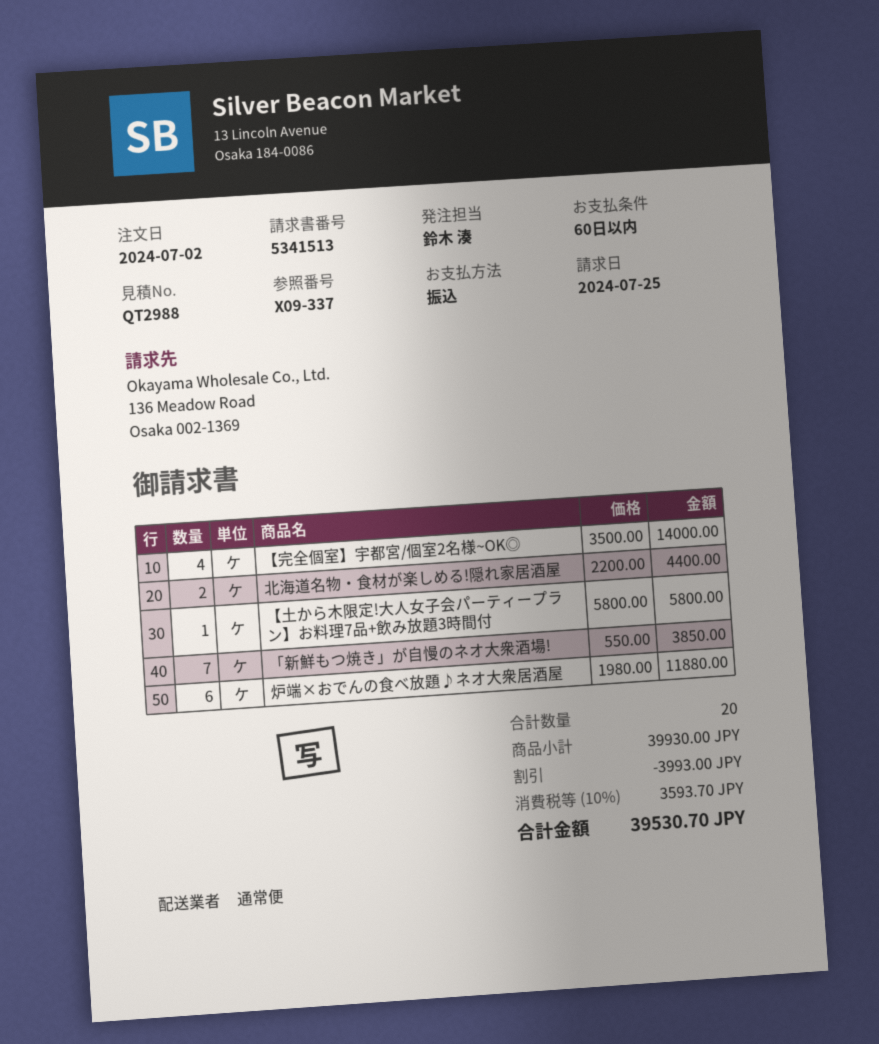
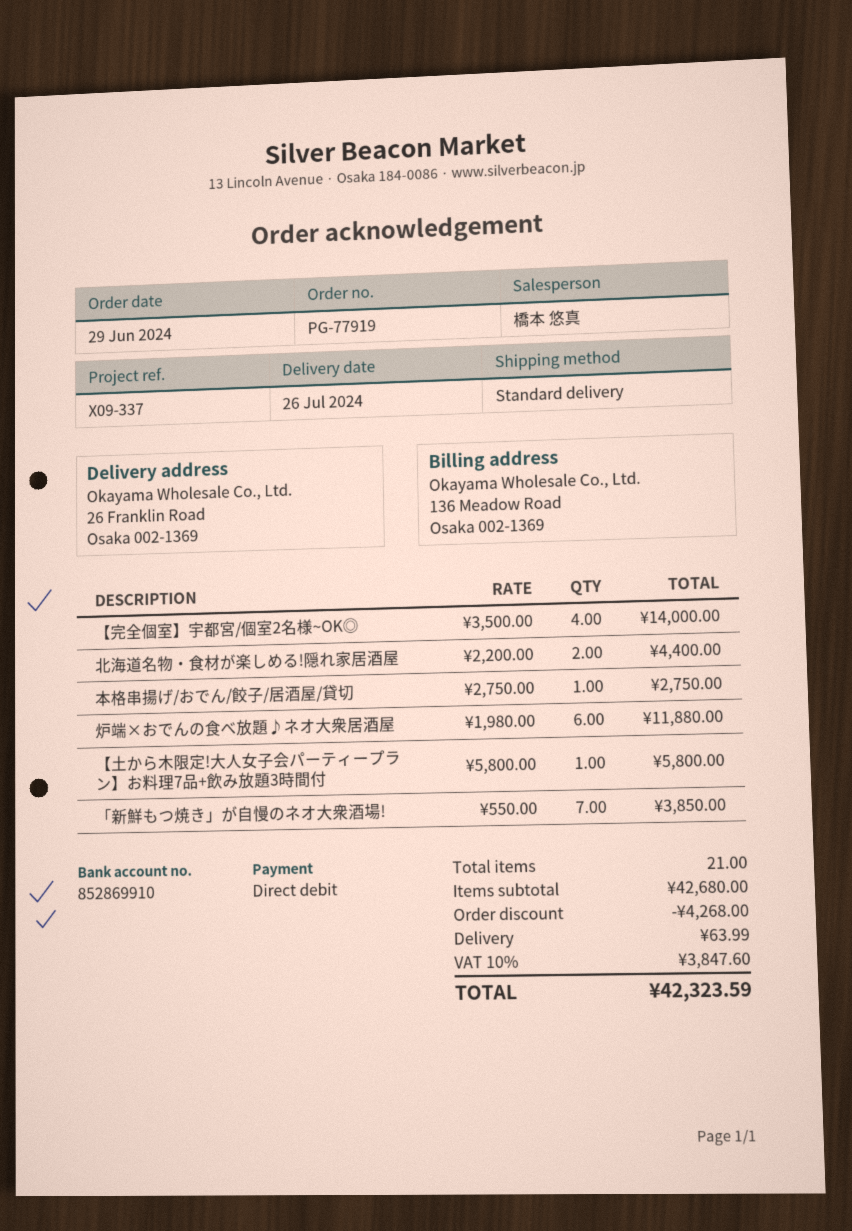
order date: 2024-07-02 -> 2024-06-29
payment method: bank transfer -> direct debit
本格串揚げ/おでん/餃子/居酒屋/貸切: none -> 1 x 2750.00 = 2750.00
total quantity: 20 -> 21
subtotal: 39930.00 -> 42680.00
discount: 3993.00 -> 4268.00
shipping: none -> 63.99
tax: 10% = 3593.70 -> 10% = 3847.60
total: 39530.70 -> 42323.59

